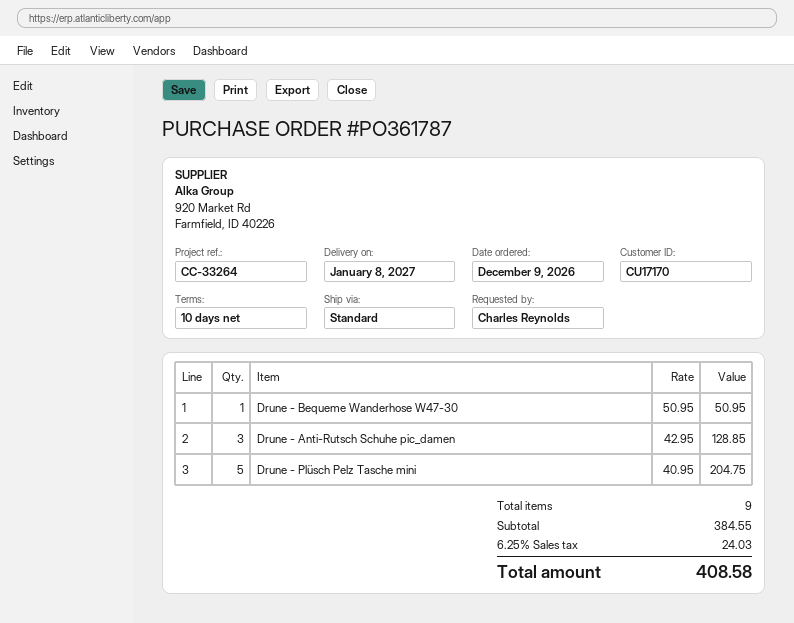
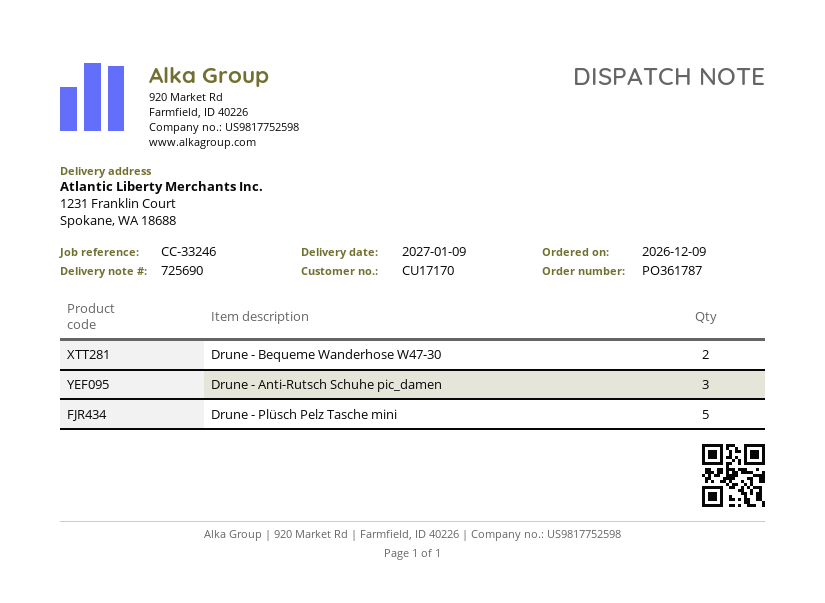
delivery date: 2027-01-08 -> 2027-01-09
reference: CC-33264 -> CC-33246
Drune - Bequeme Wanderhose W47-30: 1 -> 2

